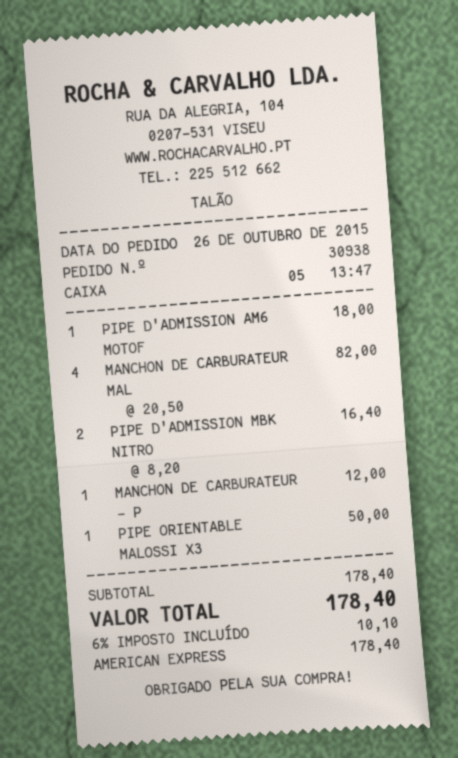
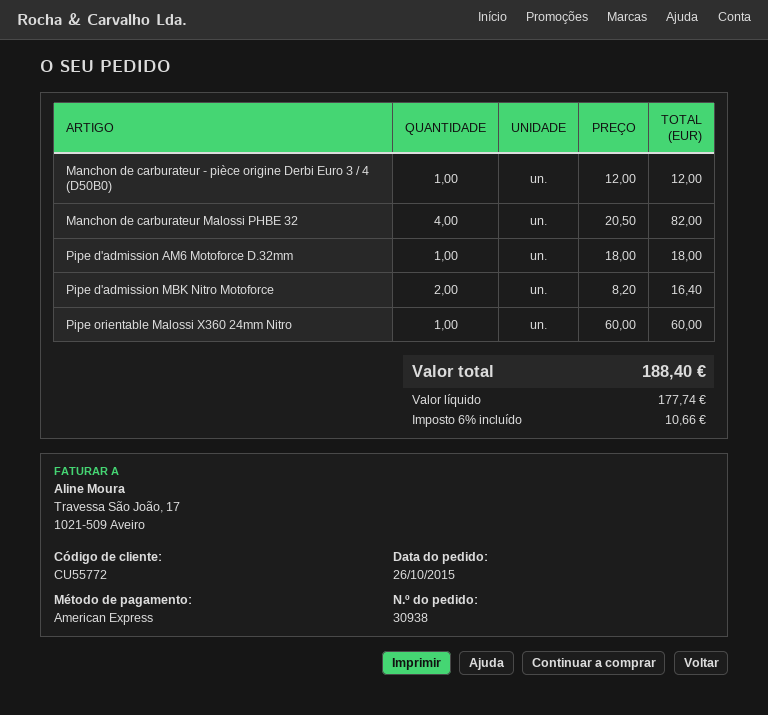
PIPE ORIENTABLE MALOSSI X3: 1 x 50.00 = 50.00 -> 1 x 60.00 = 60.00
tax: 6% = 10.10 -> 6% = 10.66
total: 178.40 -> 188.40

